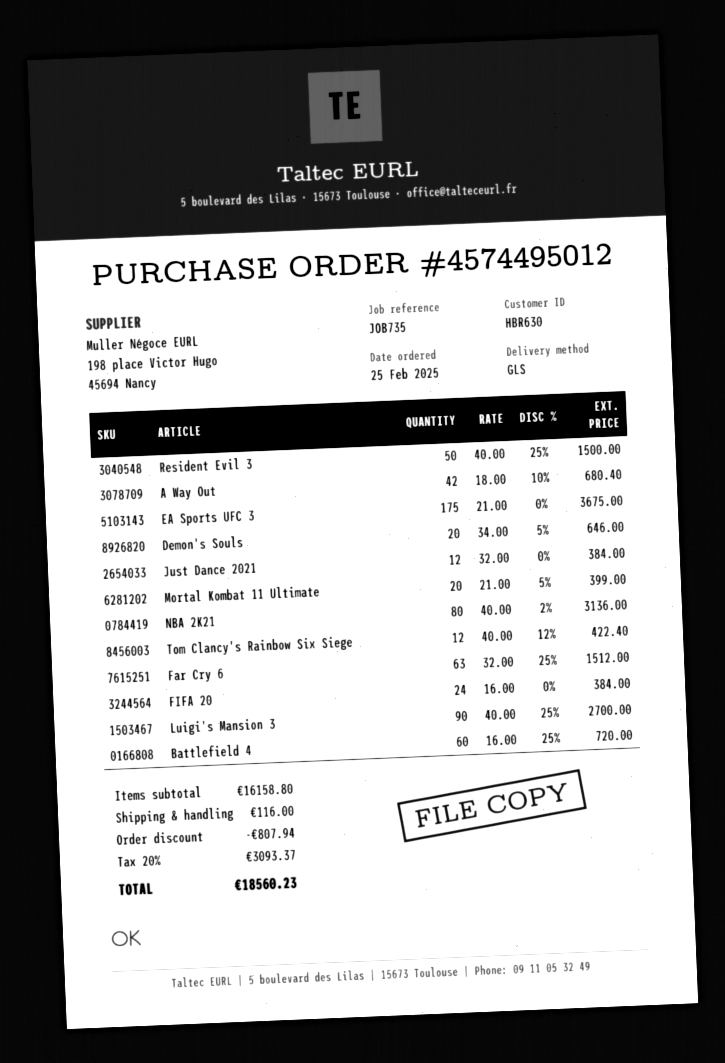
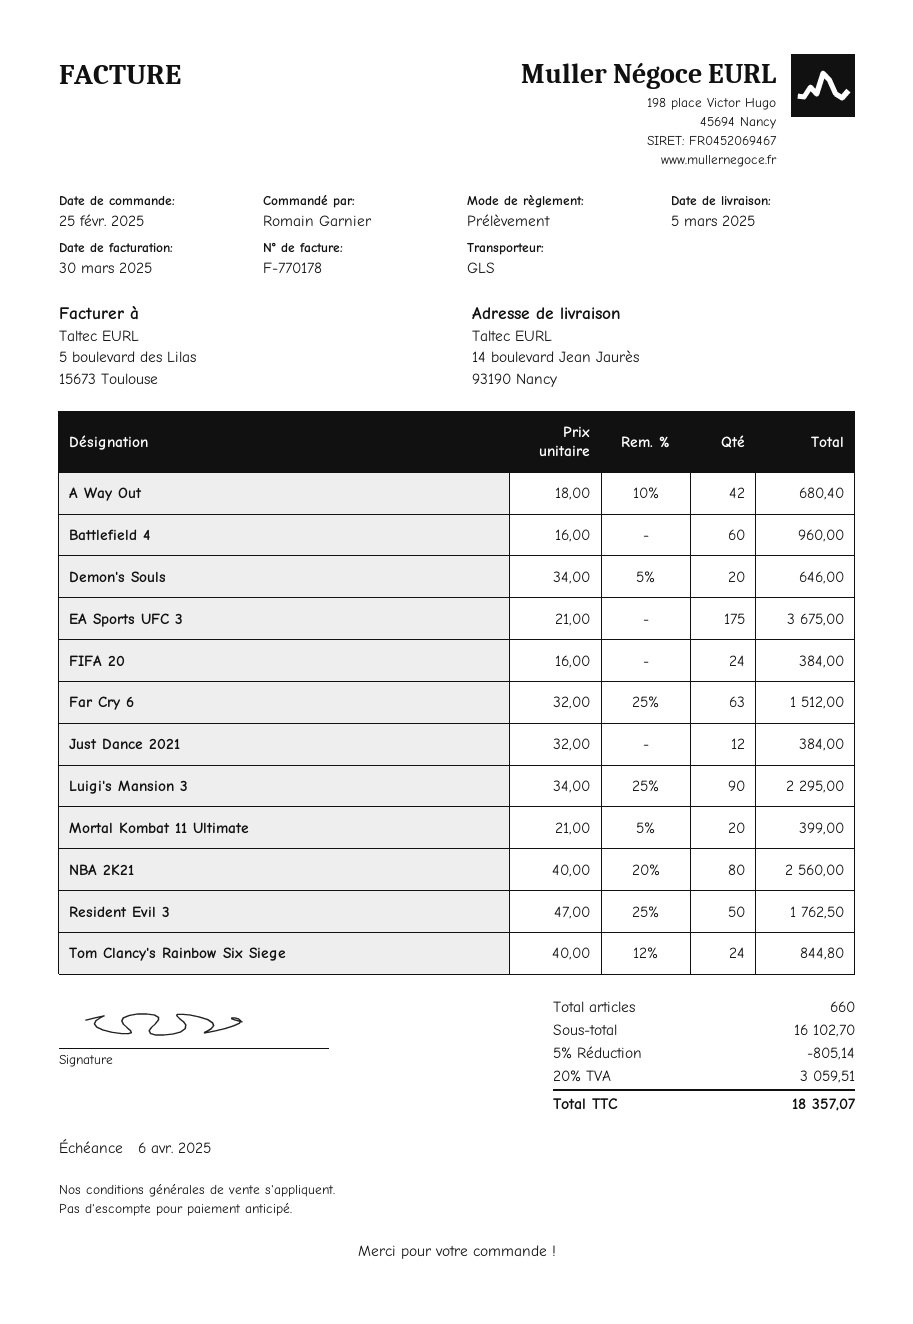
Resident Evil 3: 50 x 40.00 - 25% = 1500.00 -> 50 x 47.00 - 25% = 1762.50
NBA 2K21: 80 x 40.00 - 2% = 3136.00 -> 80 x 40.00 - 20% = 2560.00
Tom Clancy's Rainbow Six Siege: 12 x 40.00 - 12% = 422.40 -> 24 x 40.00 - 12% = 844.80
Luigi's Mansion 3: 90 x 40.00 - 25% = 2700.00 -> 90 x 34.00 - 25% = 2295.00
Battlefield 4: 60 x 16.00 - 25% = 720.00 -> 60 x 16.00 = 960.00
subtotal: 16158.80 -> 16102.70
discount: 807.94 -> 805.14
shipping: 116.00 -> none
tax: 20% = 3093.37 -> 20% = 3059.51
total: 18560.23 -> 18357.07

